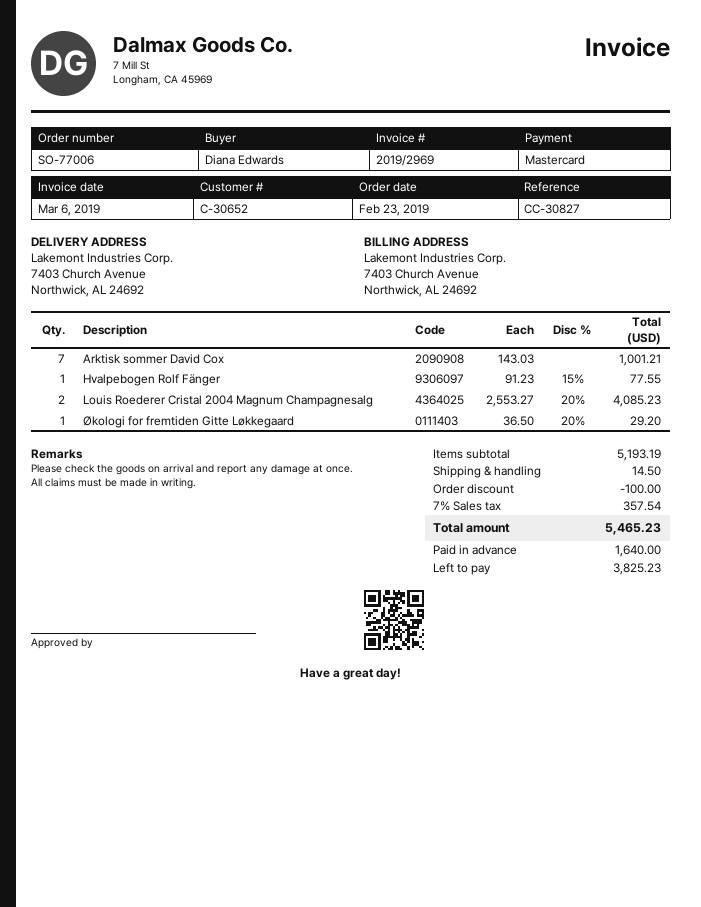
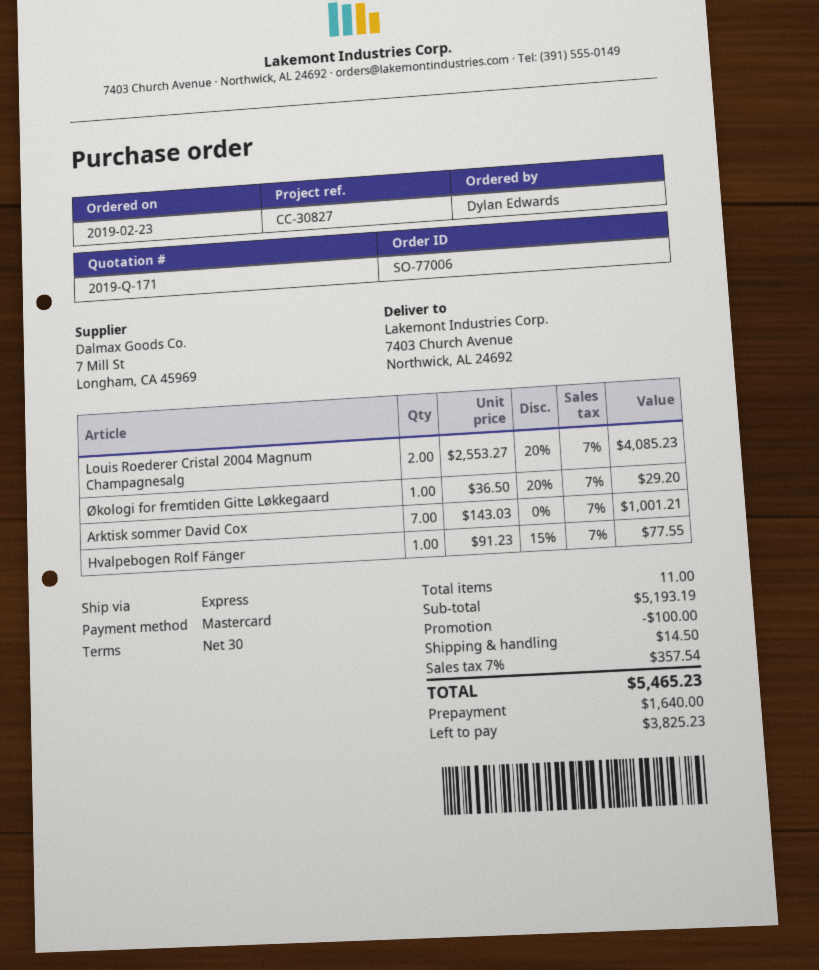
ordered by: Diana Edwards -> Dylan Edwards

